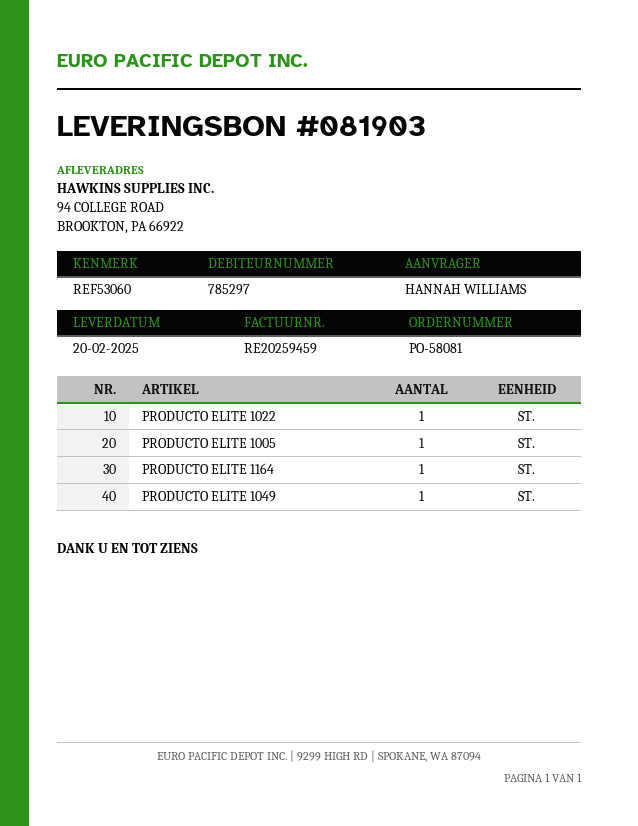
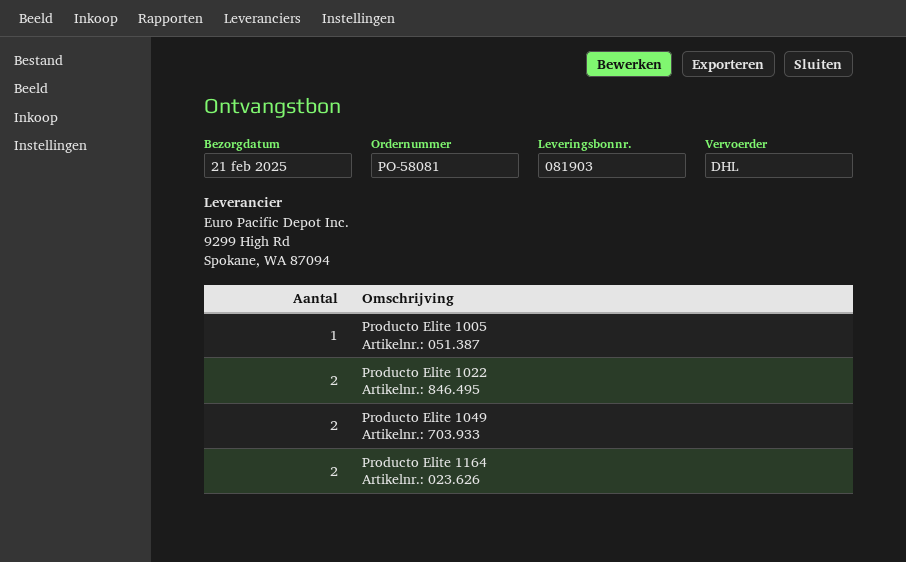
delivery date: 2025-02-20 -> 2025-02-21
PRODUCTO ELITE 1022: 1 -> 2
PRODUCTO ELITE 1164: 1 -> 2
PRODUCTO ELITE 1049: 1 -> 2

